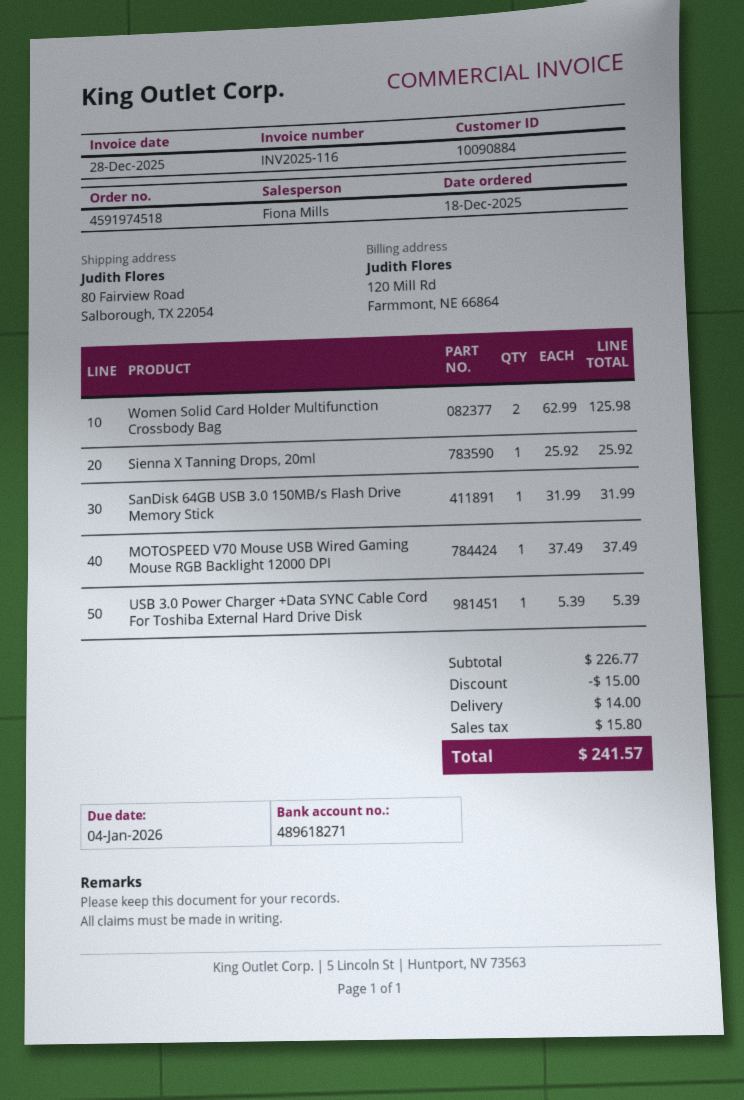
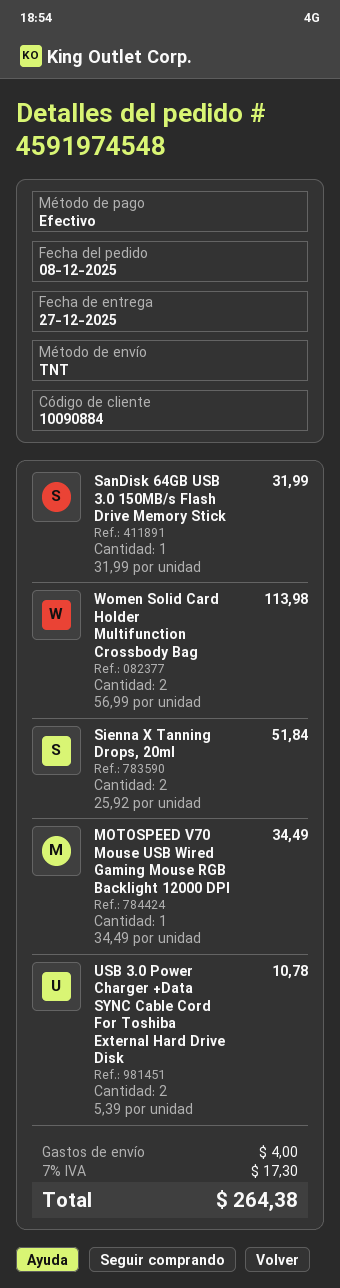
order number: 4591974518 -> 4591974548
order date: 2025-12-18 -> 2025-12-08
Women Solid Card Holder Multifunction Crossbody Bag: 2 x 62.99 = 125.98 -> 2 x 56.99 = 113.98
Sienna X Tanning Drops, 20ml: 1 x 25.92 = 25.92 -> 2 x 25.92 = 51.84
MOTOSPEED V70 Mouse USB Wired Gaming Mouse RGB Backlight 12000 DPI: 1 x 37.49 = 37.49 -> 1 x 34.49 = 34.49
USB 3.0 Power Charger +Data SYNC Cable Cord For Toshiba External Hard Drive Disk: 1 x 5.39 = 5.39 -> 2 x 5.39 = 10.78
discount: 15.00 -> none
shipping: 14.00 -> 4.00
tax: 15.80 -> 17.30
total: 241.57 -> 264.38

